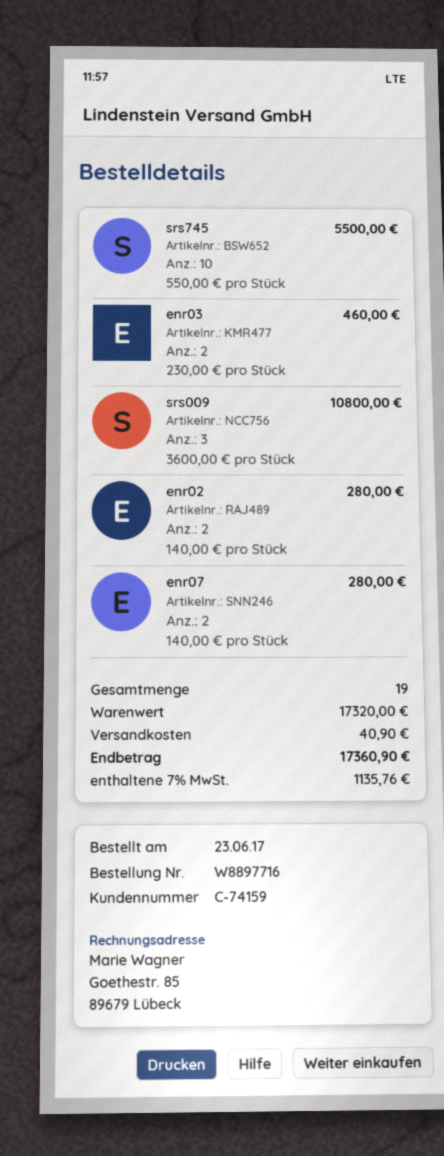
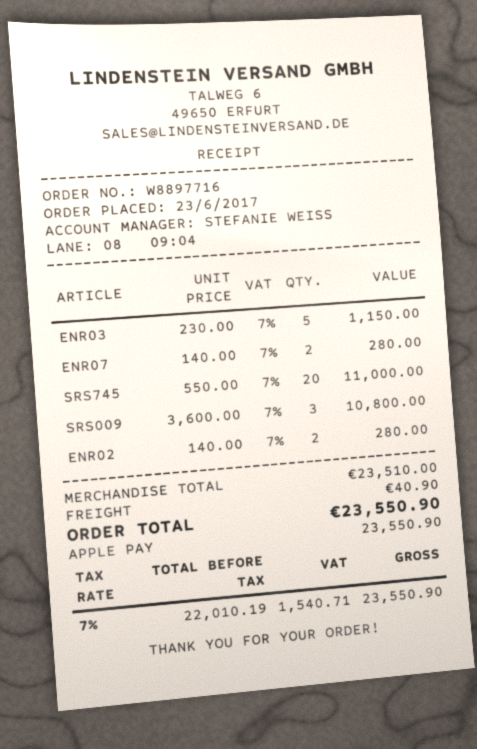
srs745: 10 x 550.00 = 5500.00 -> 20 x 550.00 = 11000.00
enr03: 2 x 230.00 = 460.00 -> 5 x 230.00 = 1150.00
subtotal: 17320.00 -> 23510.00
tax: 7% = 1135.76 -> 7% = 1540.71
total: 17360.90 -> 23550.90

